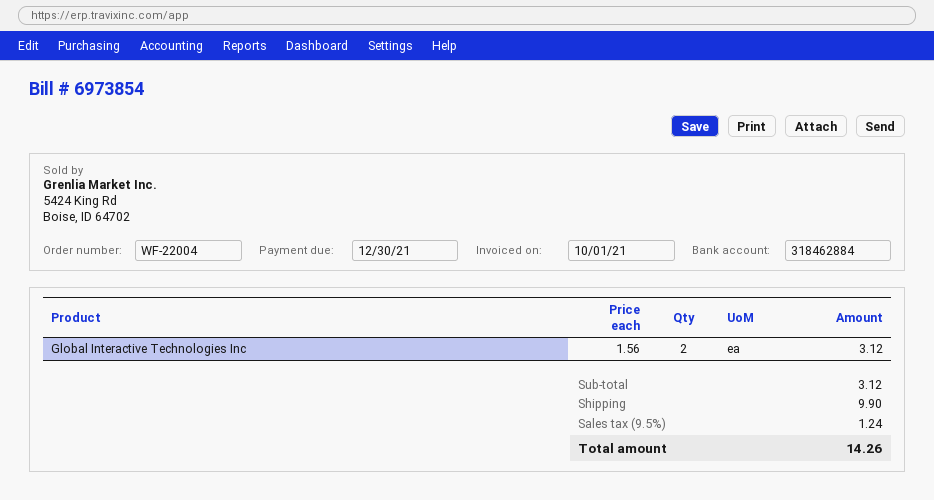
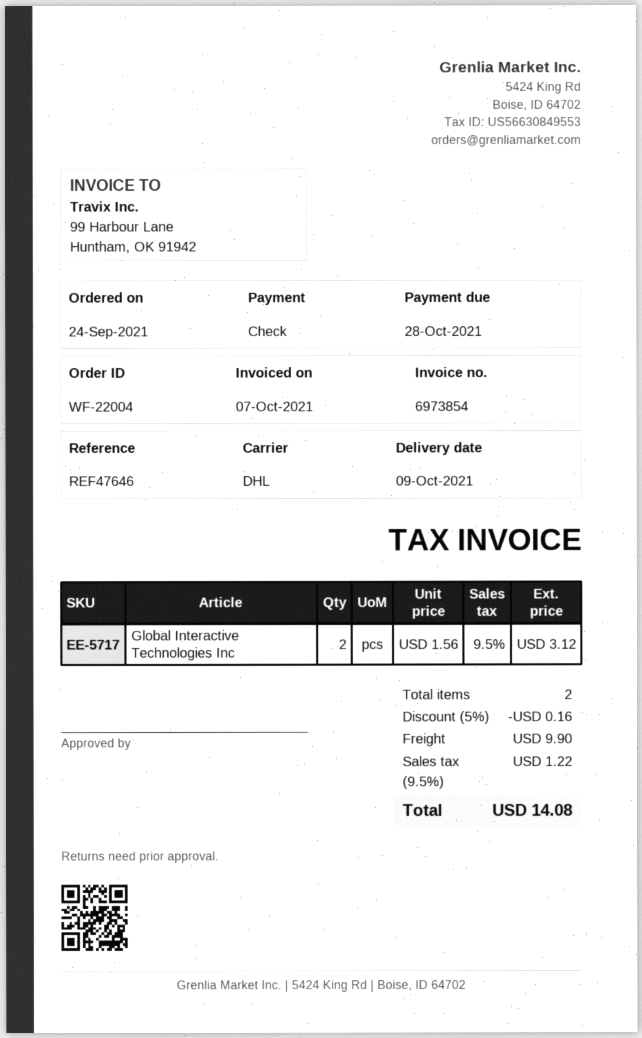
invoice date: 2021-10-01 -> 2021-10-07
due date: 2021-12-30 -> 2021-10-28
discount: none -> 5% = 0.16
tax: 9.5% = 1.24 -> 9.5% = 1.22
total: 14.26 -> 14.08

